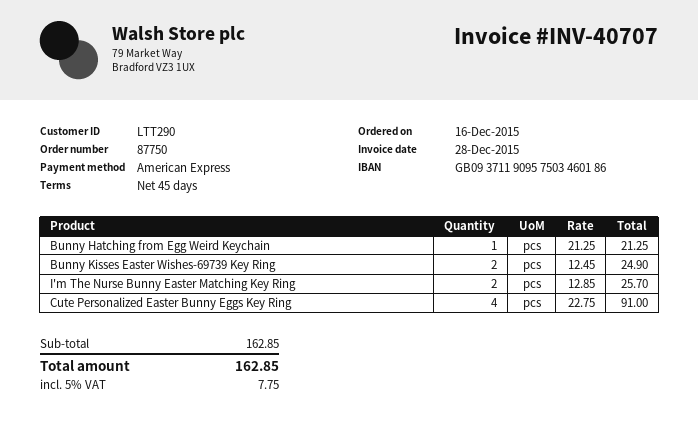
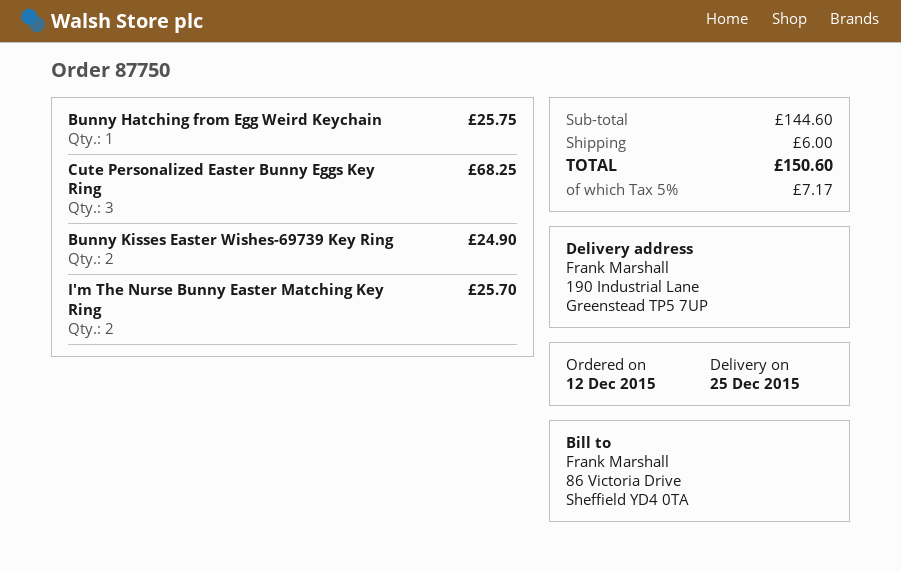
order date: 2015-12-16 -> 2015-12-12
Bunny Hatching from Egg Weird Keychain: 1 for 21.25 -> 1 for 25.75
Cute Personalized Easter Bunny Eggs Key Ring: 4 for 91.00 -> 3 for 68.25
subtotal: 162.85 -> 144.60
shipping: none -> 6.00
tax: 5% = 7.75 -> 5% = 7.17
total: 162.85 -> 150.60

